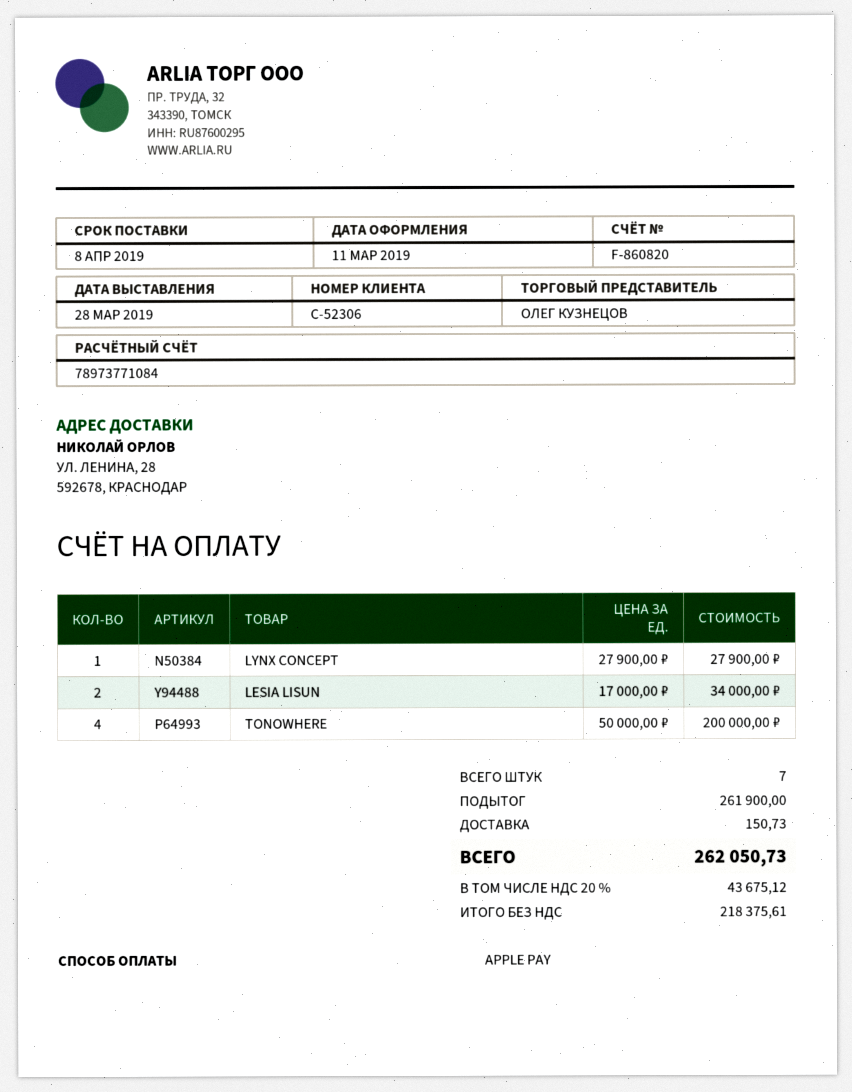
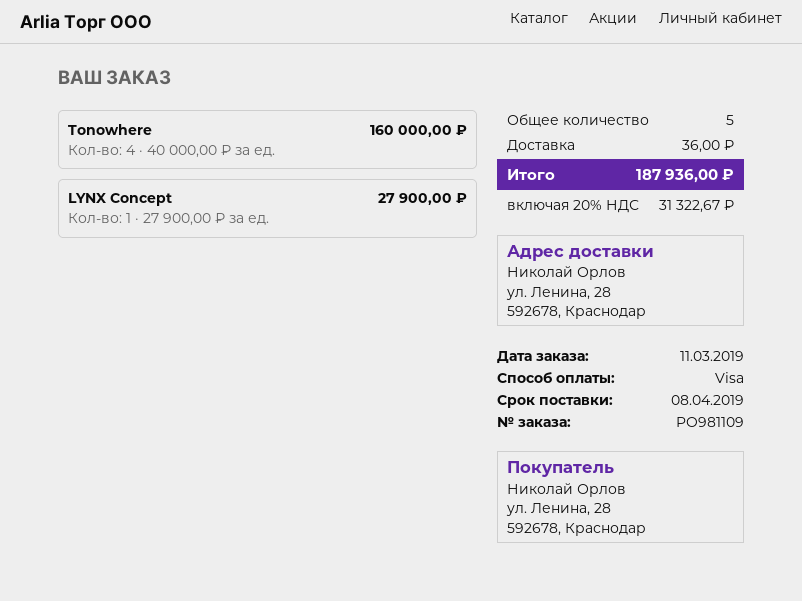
payment method: Apple Pay -> Visa
LESIA LISUN: 2 x 17000.00 = 34000.00 -> none
TONOWHERE: 4 x 50000.00 = 200000.00 -> 4 x 40000.00 = 160000.00
total quantity: 7 -> 5
shipping: 150.73 -> 36.00
tax: 20% = 43675.12 -> 20% = 31322.67
total: 262050.73 -> 187936.00

